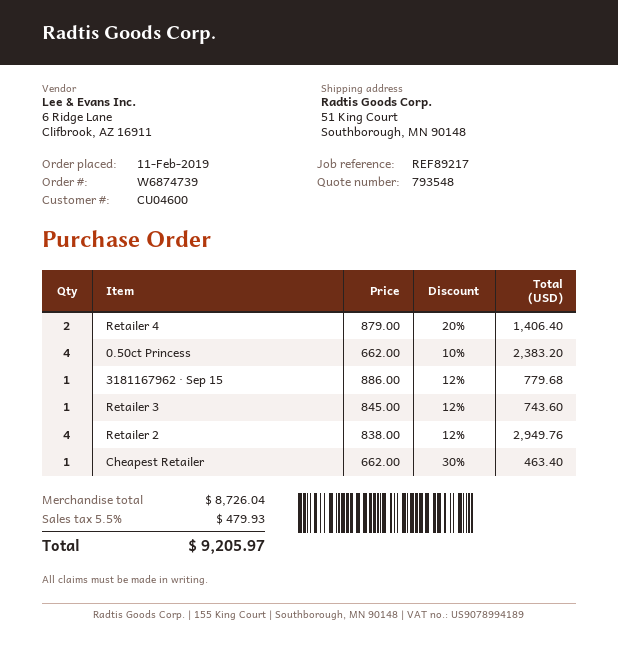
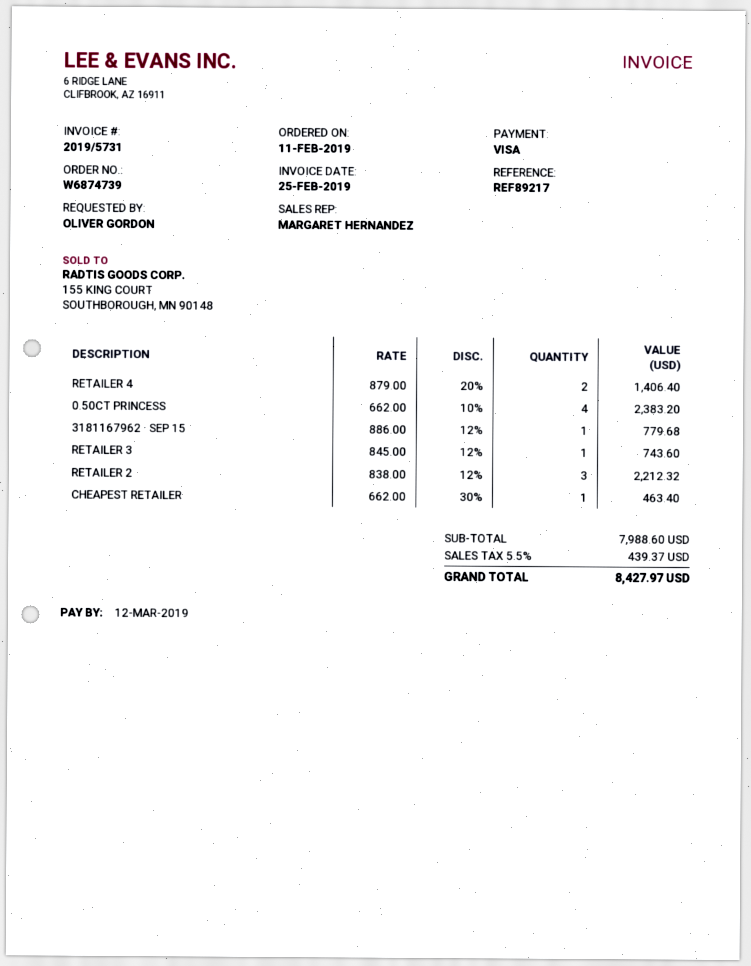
Retailer 2: 4 x 838.00 - 12% = 2949.76 -> 3 x 838.00 - 12% = 2212.32
subtotal: 8726.04 -> 7988.60
tax: 5.5% = 479.93 -> 5.5% = 439.37
total: 9205.97 -> 8427.97

